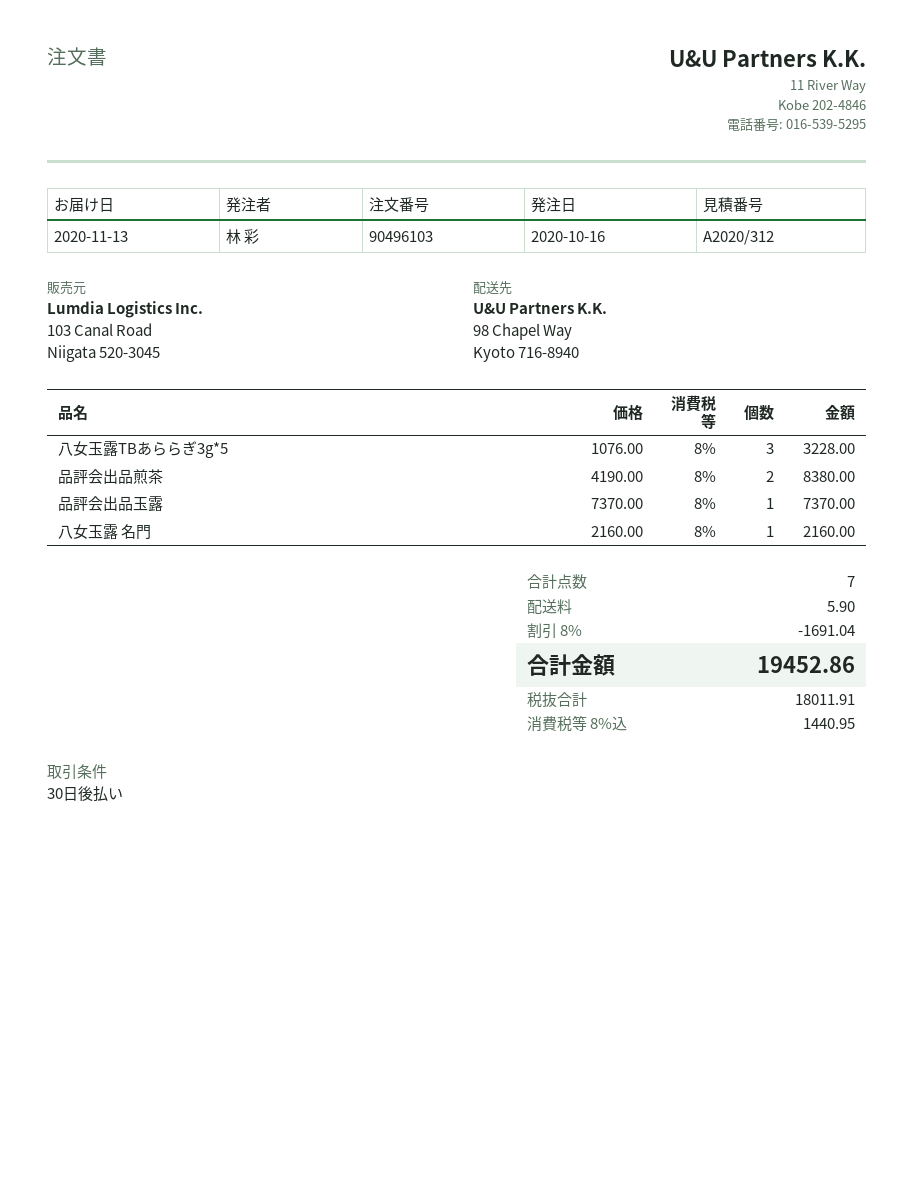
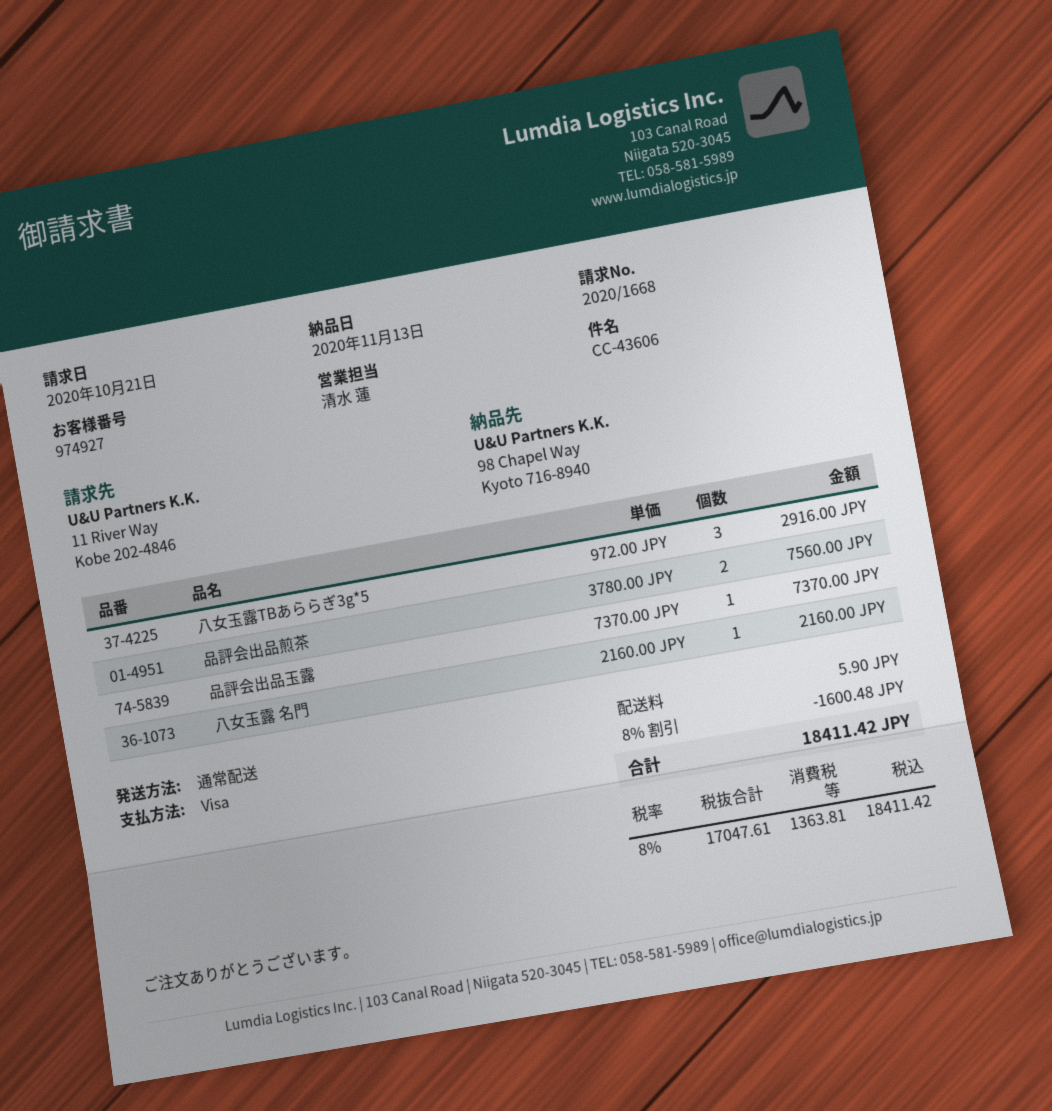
八女玉露TBあららぎ3g*5: 3 x 1076.00 = 3228.00 -> 3 x 972.00 = 2916.00
品評会出品煎茶: 2 x 4190.00 = 8380.00 -> 2 x 3780.00 = 7560.00
discount: 8% = 1691.04 -> 8% = 1600.48
net: 18011.91 -> 17047.61
tax: 8% = 1440.95 -> 8% = 1363.81
total: 19452.86 -> 18411.42

